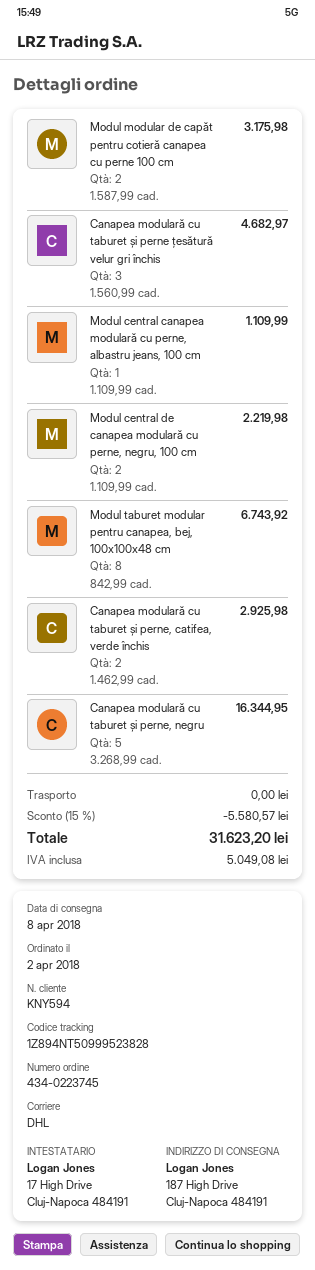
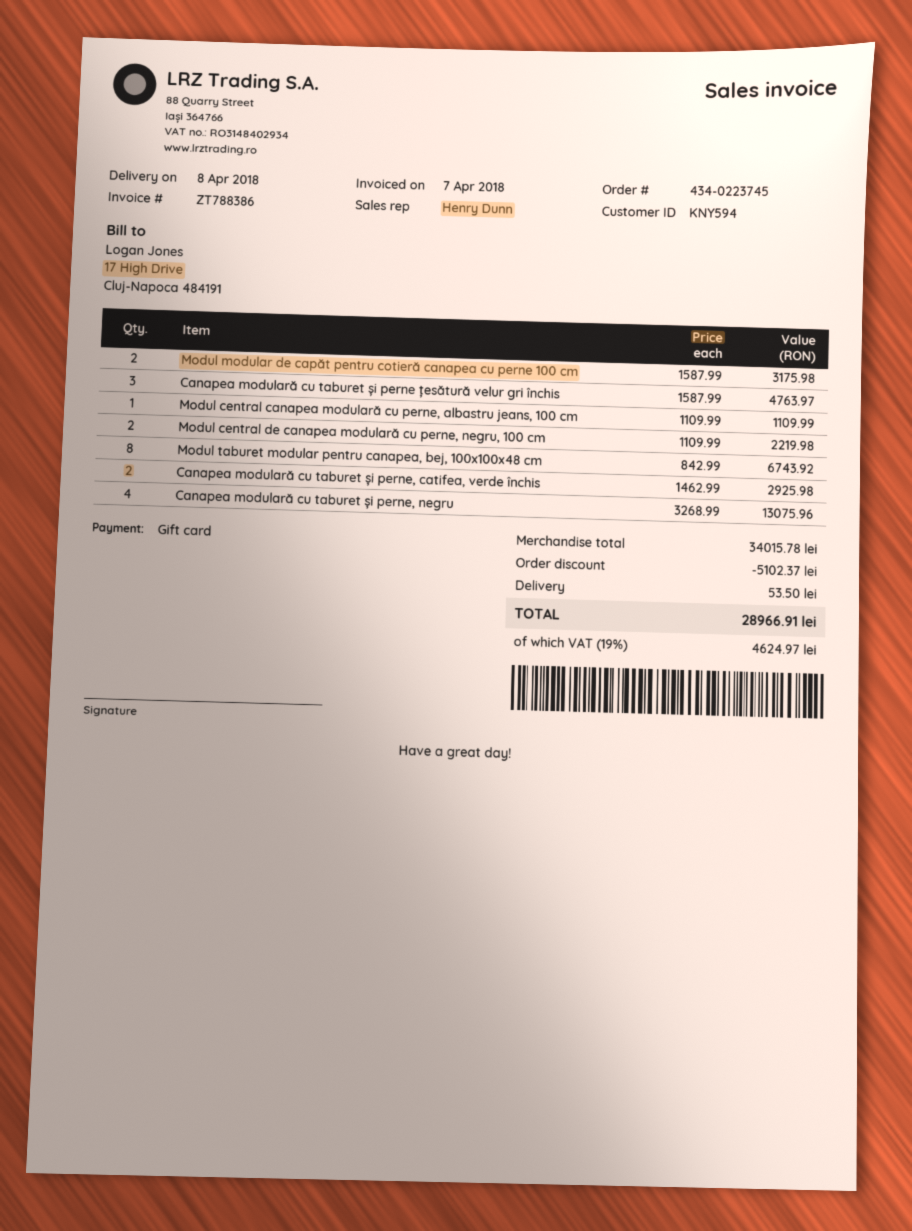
Canapea modulară cu taburet și perne țesătură velur gri închis: 3 x 1560.99 = 4682.97 -> 3 x 1587.99 = 4763.97
Canapea modulară cu taburet și perne, negru: 5 x 3268.99 = 16344.95 -> 4 x 3268.99 = 13075.96
discount: 5580.57 -> 5102.37
shipping: 0.00 -> 53.50
tax: 5049.08 -> 4624.97
total: 31623.20 -> 28966.91

